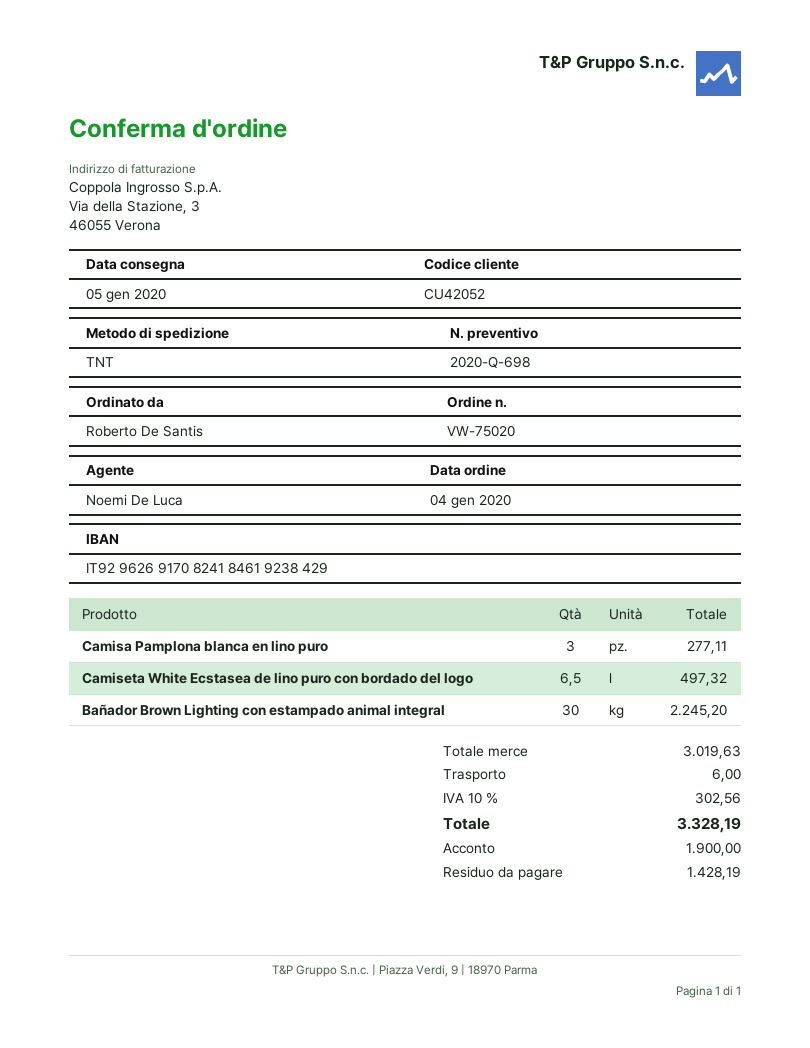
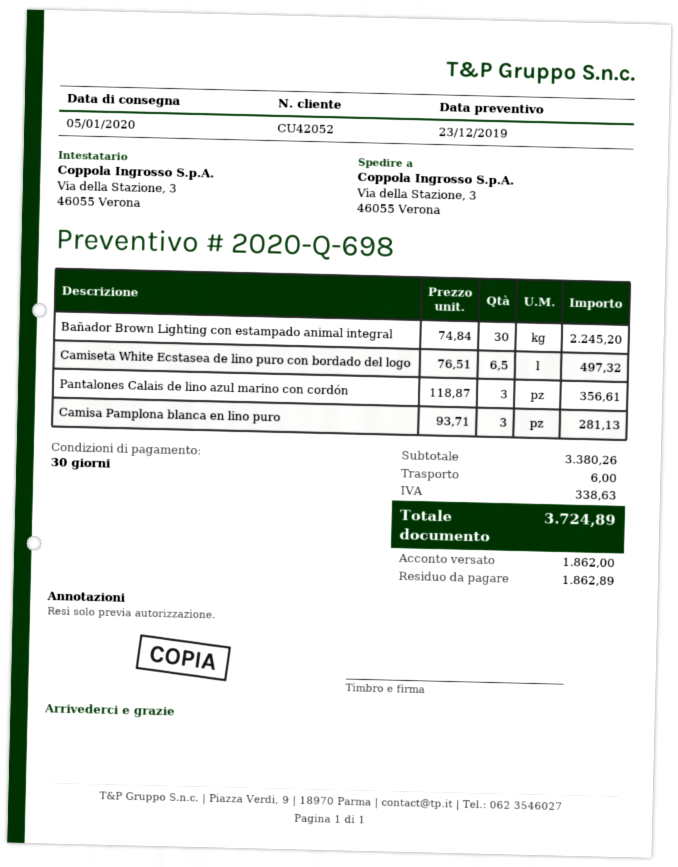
Camisa Pamplona blanca en lino puro: 3 for 277.11 -> 3 for 281.13
Pantalones Calais de lino azul marino con cordón: none -> 3 for 356.61
subtotal: 3019.63 -> 3380.26
tax: 302.56 -> 338.63
total: 3328.19 -> 3724.89
deposit: 1900.00 -> 1862.00
balance: 1428.19 -> 1862.89

